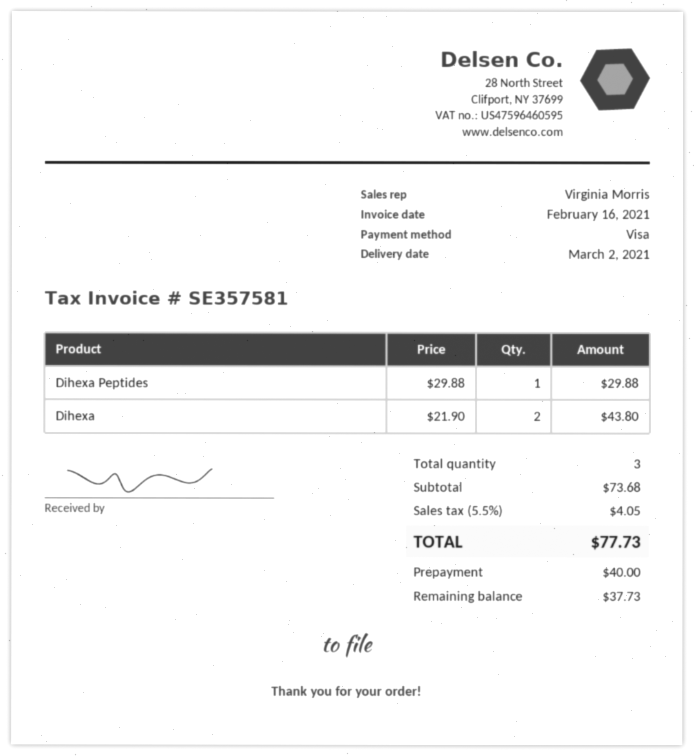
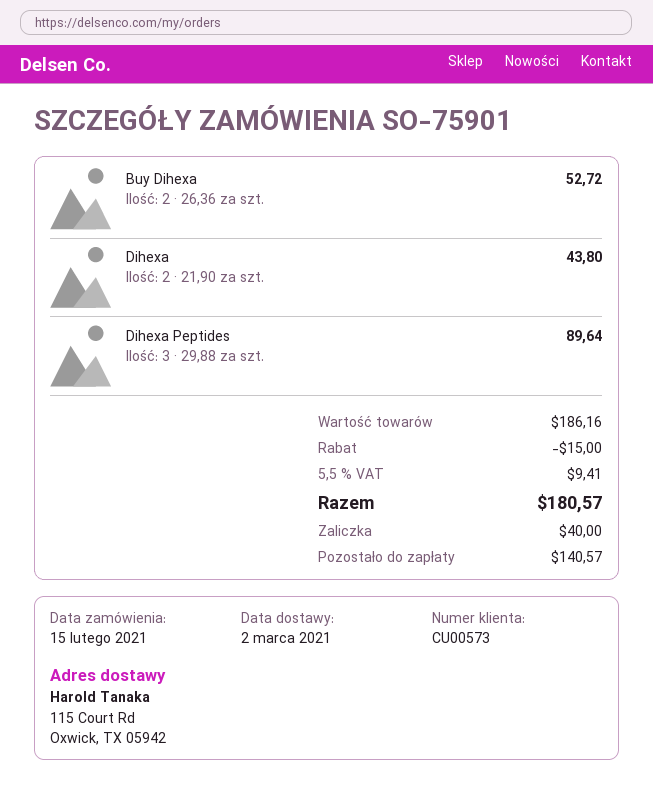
Dihexa Peptides: 1 x 29.88 = 29.88 -> 3 x 29.88 = 89.64
Buy Dihexa: none -> 2 x 26.36 = 52.72
subtotal: 73.68 -> 186.16
discount: none -> 15.00
tax: 5.5% = 4.05 -> 5.5% = 9.41
total: 77.73 -> 180.57
balance: 37.73 -> 140.57

